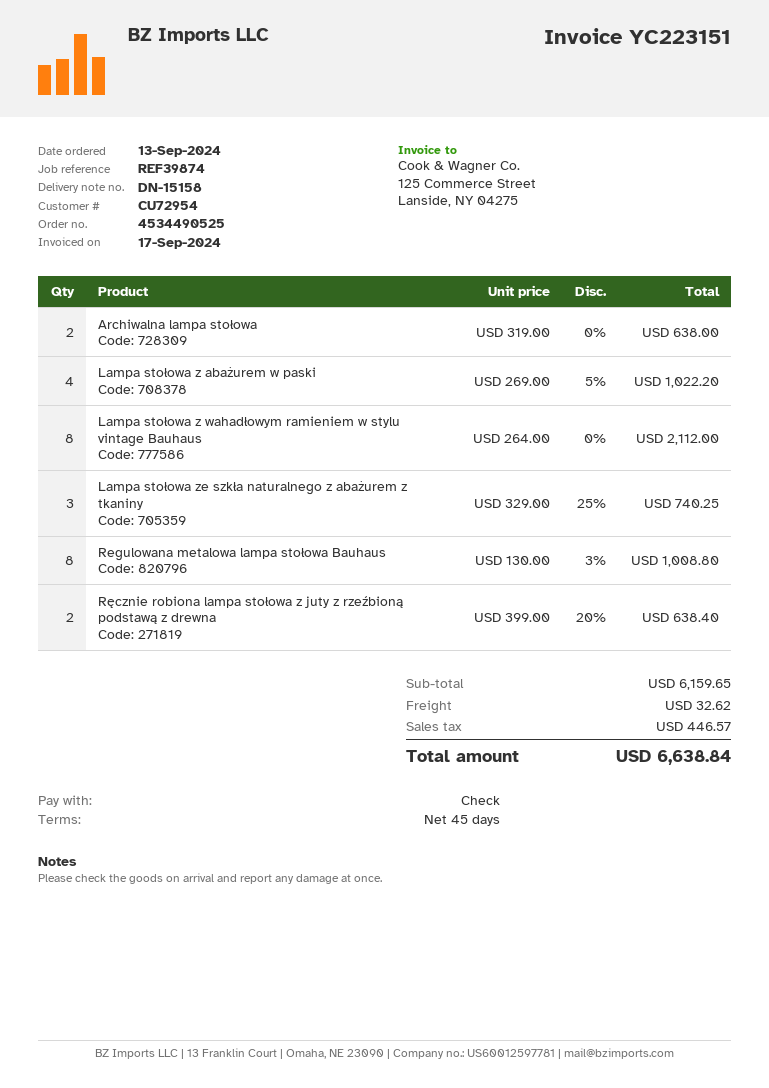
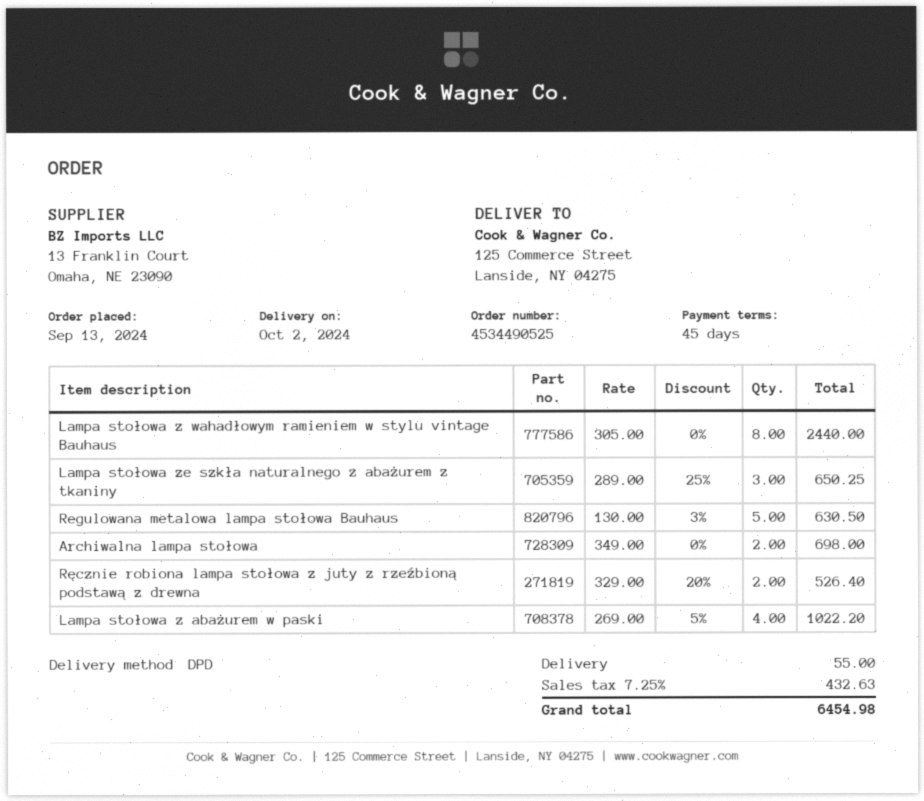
Archiwalna lampa stołowa: 2 x 319.00 = 638.00 -> 2 x 349.00 = 698.00
Lampa stołowa z wahadłowym ramieniem w stylu vintage Bauhaus: 8 x 264.00 = 2112.00 -> 8 x 305.00 = 2440.00
Lampa stołowa ze szkła naturalnego z abażurem z tkaniny: 3 x 329.00 - 25% = 740.25 -> 3 x 289.00 - 25% = 650.25
Regulowana metalowa lampa stołowa Bauhaus: 8 x 130.00 - 3% = 1008.80 -> 5 x 130.00 - 3% = 630.50
Ręcznie robiona lampa stołowa z juty z rzeźbioną podstawą z drewna: 2 x 399.00 - 20% = 638.40 -> 2 x 329.00 - 20% = 526.40
shipping: 32.62 -> 55.00
tax: 446.57 -> 432.63
total: 6638.84 -> 6454.98

